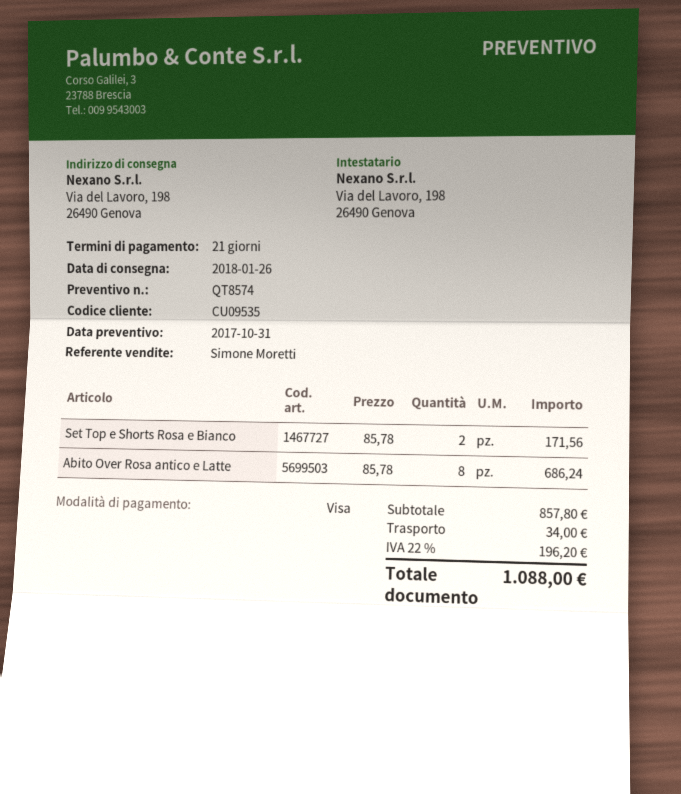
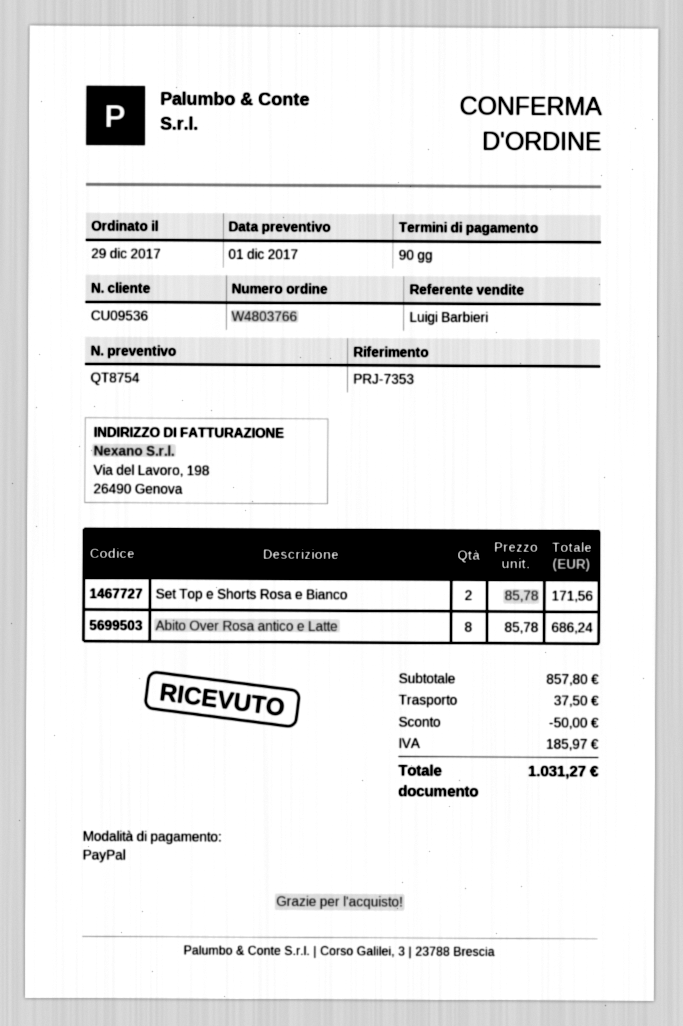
quote number: QT8574 -> QT8754
quote date: 2017-10-31 -> 2017-12-01
payment terms: 21 days -> 90 days
customer number: CU09535 -> CU09536
sales rep: Simone Moretti -> Luigi Barbieri
payment method: Visa -> PayPal
discount: none -> 50.00
shipping: 34.00 -> 37.50
tax: 196.20 -> 185.97
total: 1088.00 -> 1031.27

